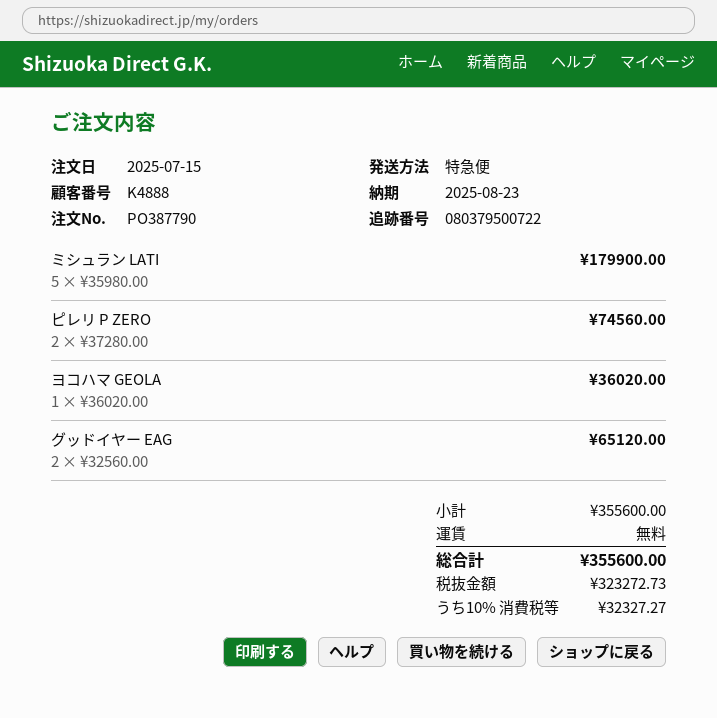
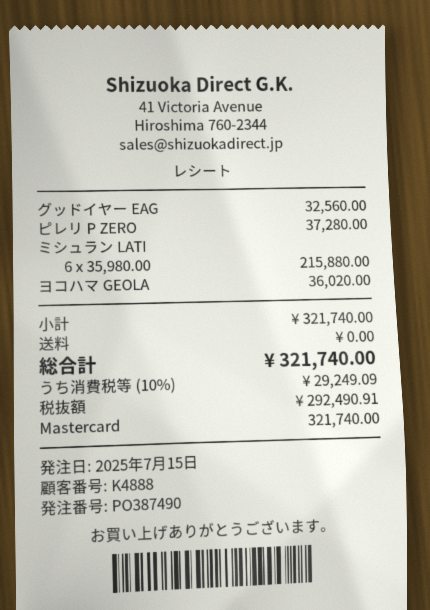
order number: PO387790 -> PO387490
ミシュラン LATI: 5 x 35980.00 = 179900.00 -> 6 x 35980.00 = 215880.00
ピレリ P ZERO: 2 x 37280.00 = 74560.00 -> 1 x 37280.00 = 37280.00
グッドイヤー EAG: 2 x 32560.00 = 65120.00 -> 1 x 32560.00 = 32560.00
subtotal: 355600.00 -> 321740.00
net: 323272.73 -> 292490.91
tax: 10% = 32327.27 -> 10% = 29249.09
total: 355600.00 -> 321740.00

